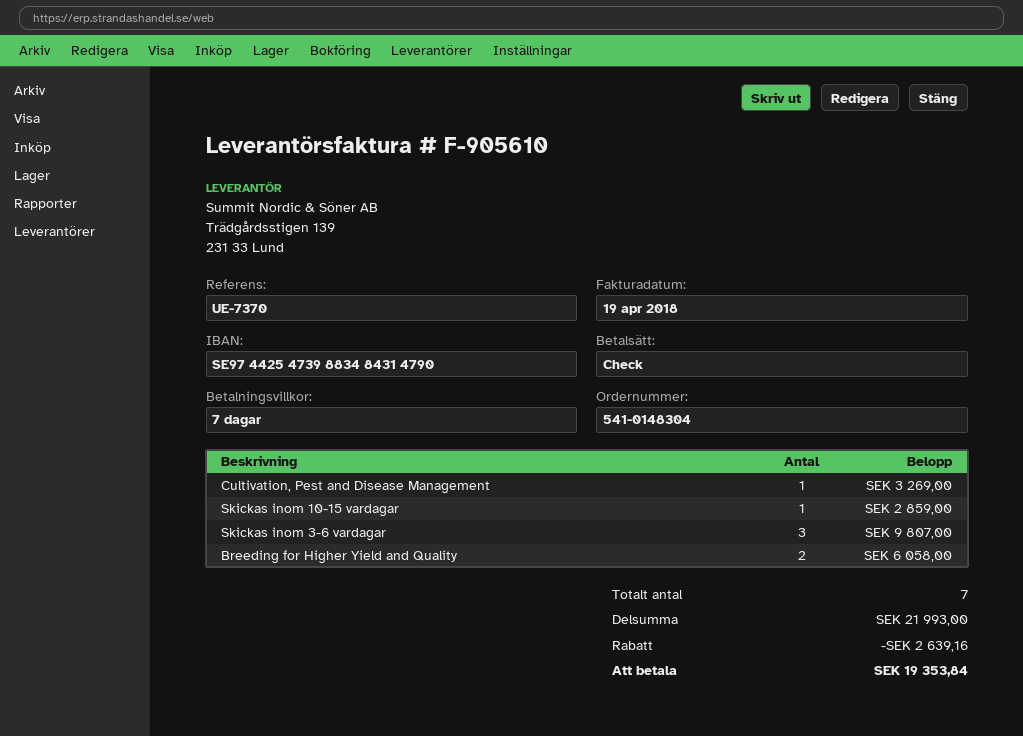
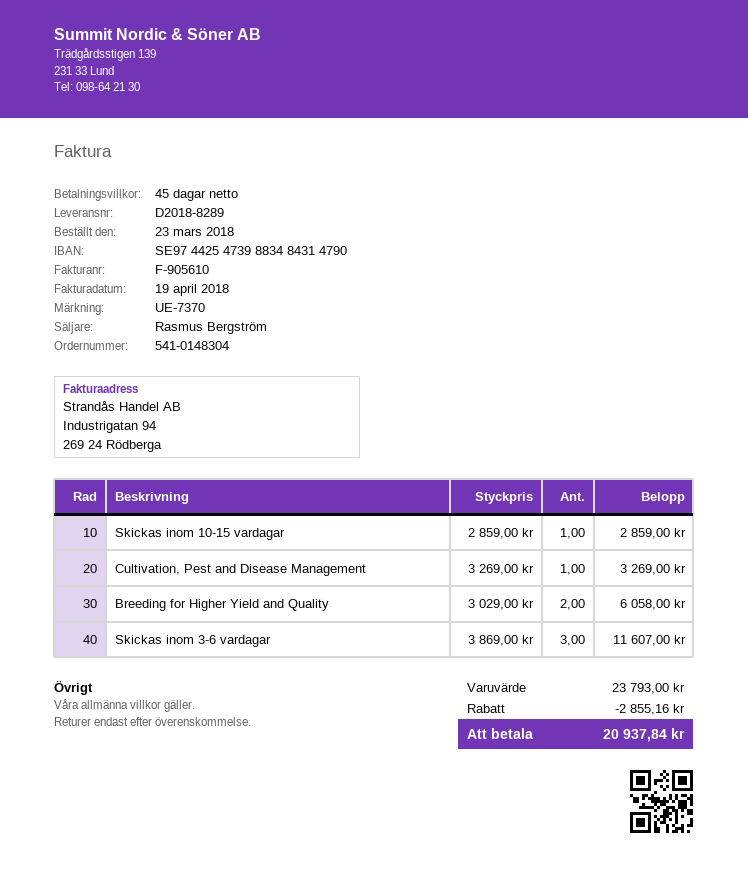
payment terms: 7 days -> 45 days
Skickas inom 3-6 vardagar: 3 for 9807.00 -> 3 for 11607.00
subtotal: 21993.00 -> 23793.00
discount: 2639.16 -> 2855.16
total: 19353.84 -> 20937.84

